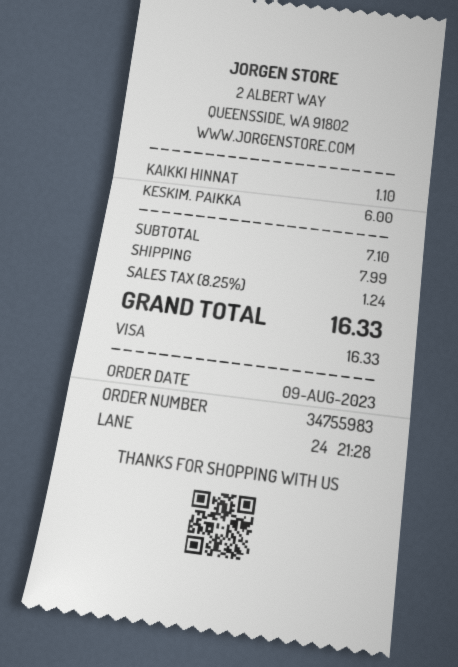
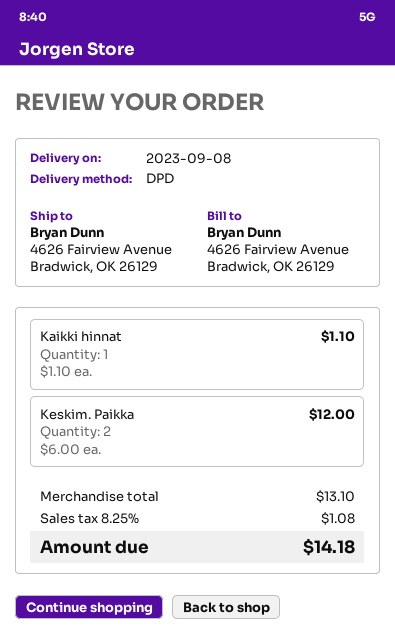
KESKIM. PAIKKA: 1 x 6.00 = 6.00 -> 2 x 6.00 = 12.00
subtotal: 7.10 -> 13.10
shipping: 7.99 -> none
tax: 8.25% = 1.24 -> 8.25% = 1.08
total: 16.33 -> 14.18

